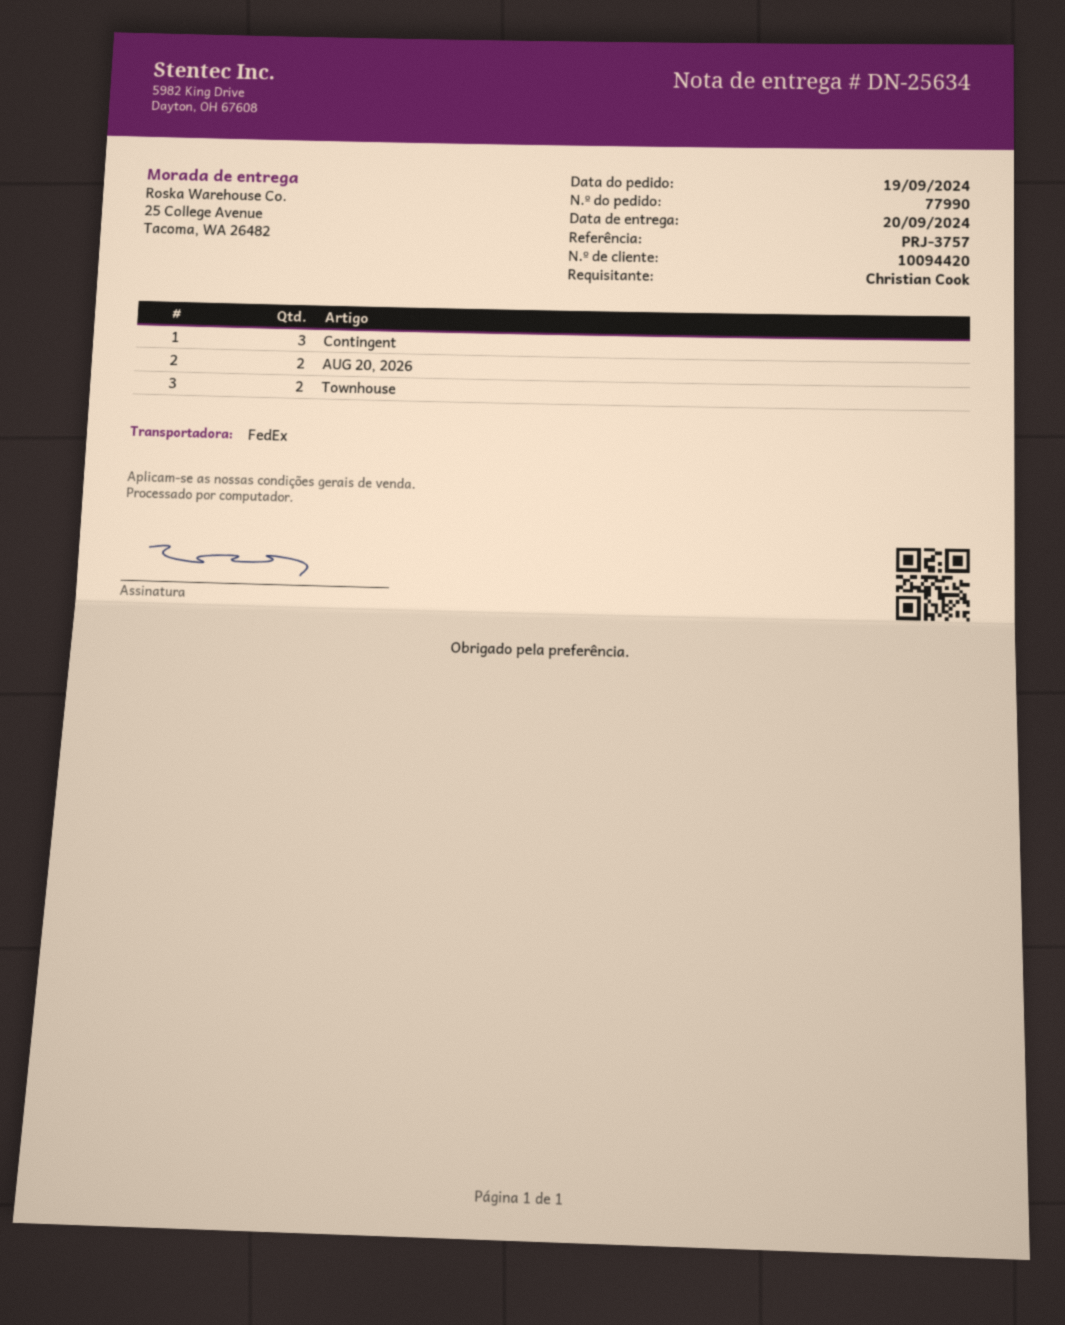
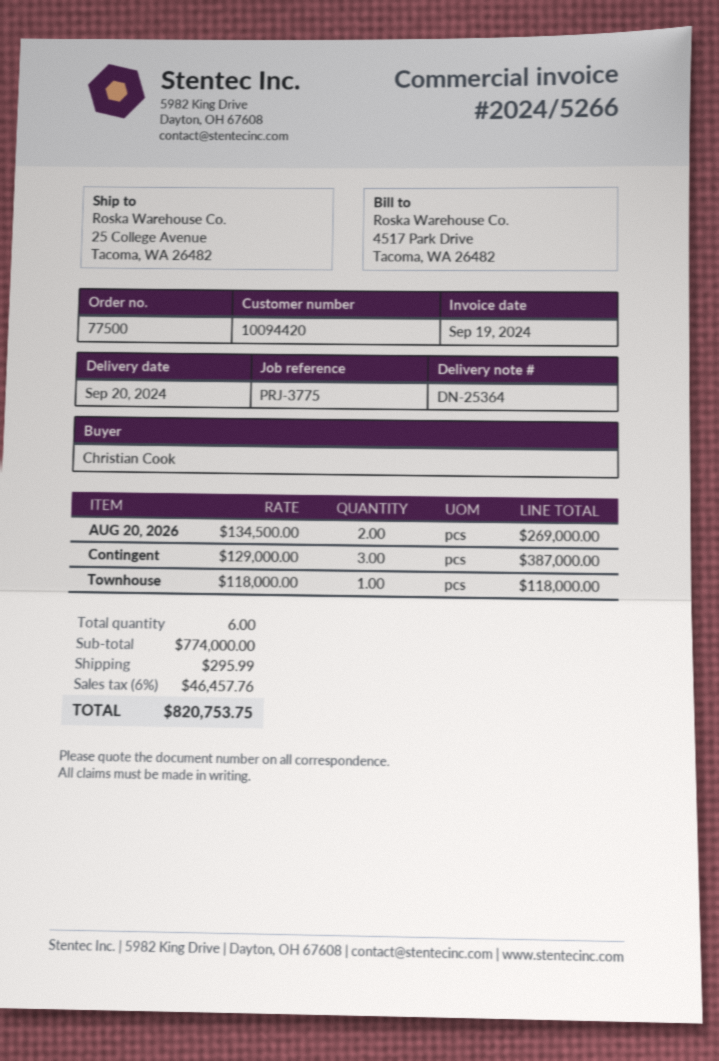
order number: 77990 -> 77500
delivery note number: DN-25634 -> DN-25364
reference: PRJ-3757 -> PRJ-3775
Townhouse: 2 -> 1

